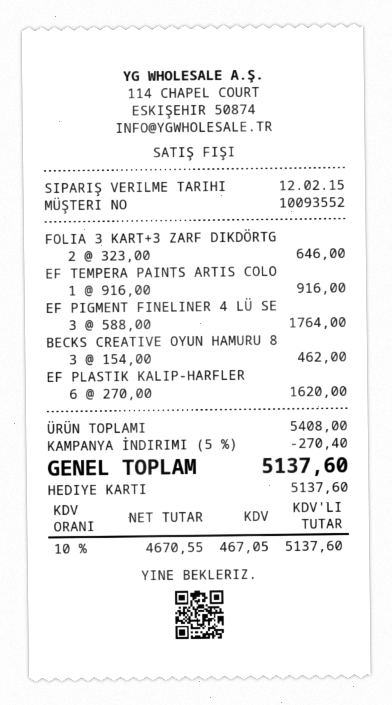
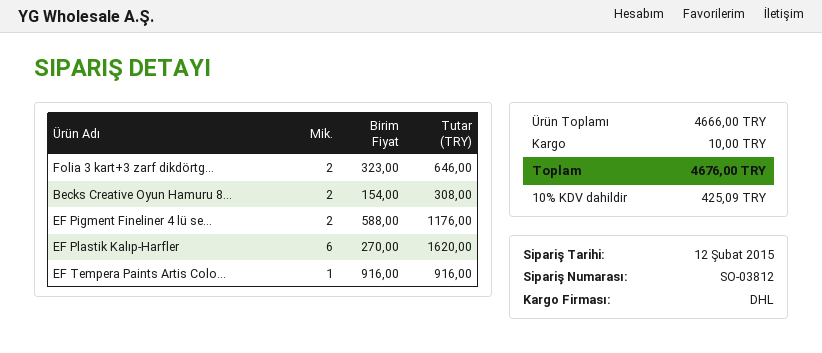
EF PIGMENT FINELINER 4 LÜ SE: 3 x 588.00 = 1764.00 -> 2 x 588.00 = 1176.00
BECKS CREATIVE OYUN HAMURU 8: 3 x 154.00 = 462.00 -> 2 x 154.00 = 308.00
subtotal: 5408.00 -> 4666.00
discount: 5% = 270.40 -> none
shipping: none -> 10.00
tax: 10% = 467.05 -> 10% = 425.09
total: 5137.60 -> 4676.00

